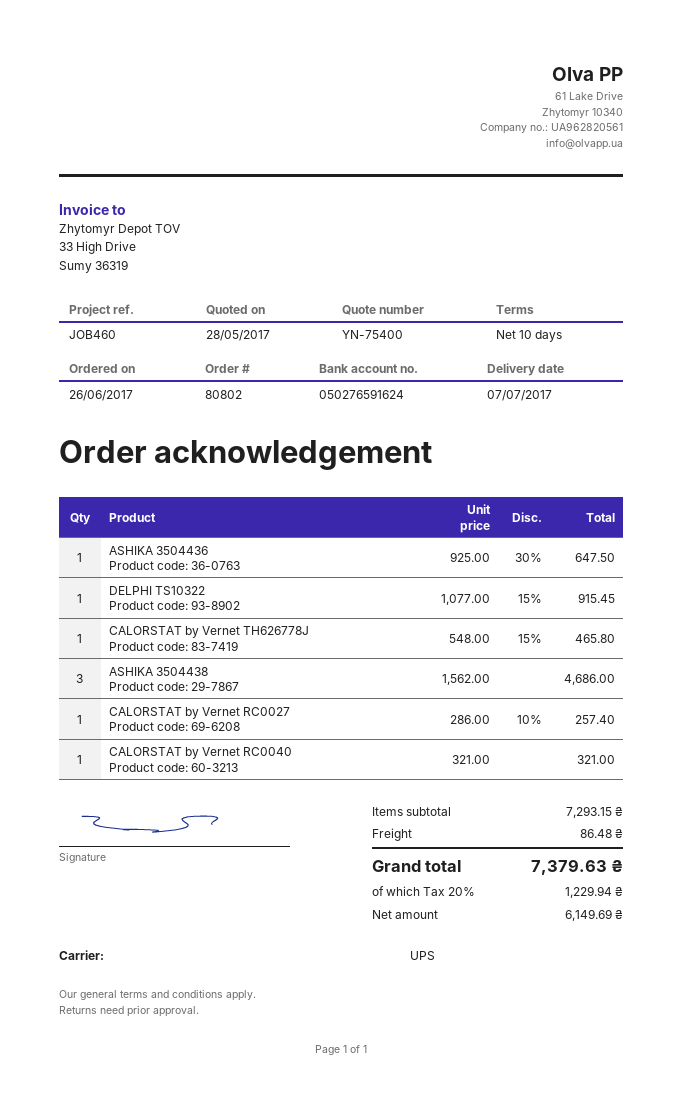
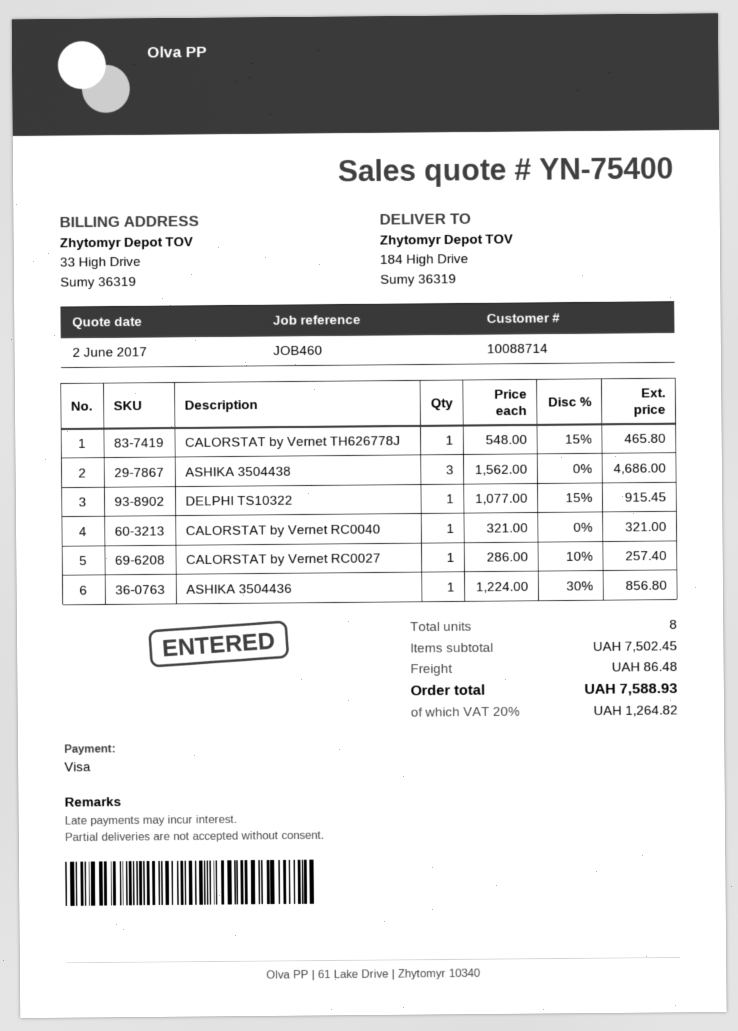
quote date: 2017-05-28 -> 2017-06-02
ASHIKA 3504436: 1 x 925.00 - 30% = 647.50 -> 1 x 1224.00 - 30% = 856.80
subtotal: 7293.15 -> 7502.45
tax: 20% = 1229.94 -> 20% = 1264.82
total: 7379.63 -> 7588.93

